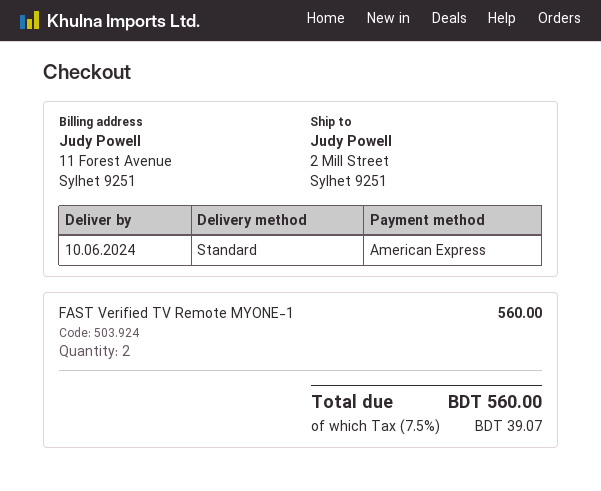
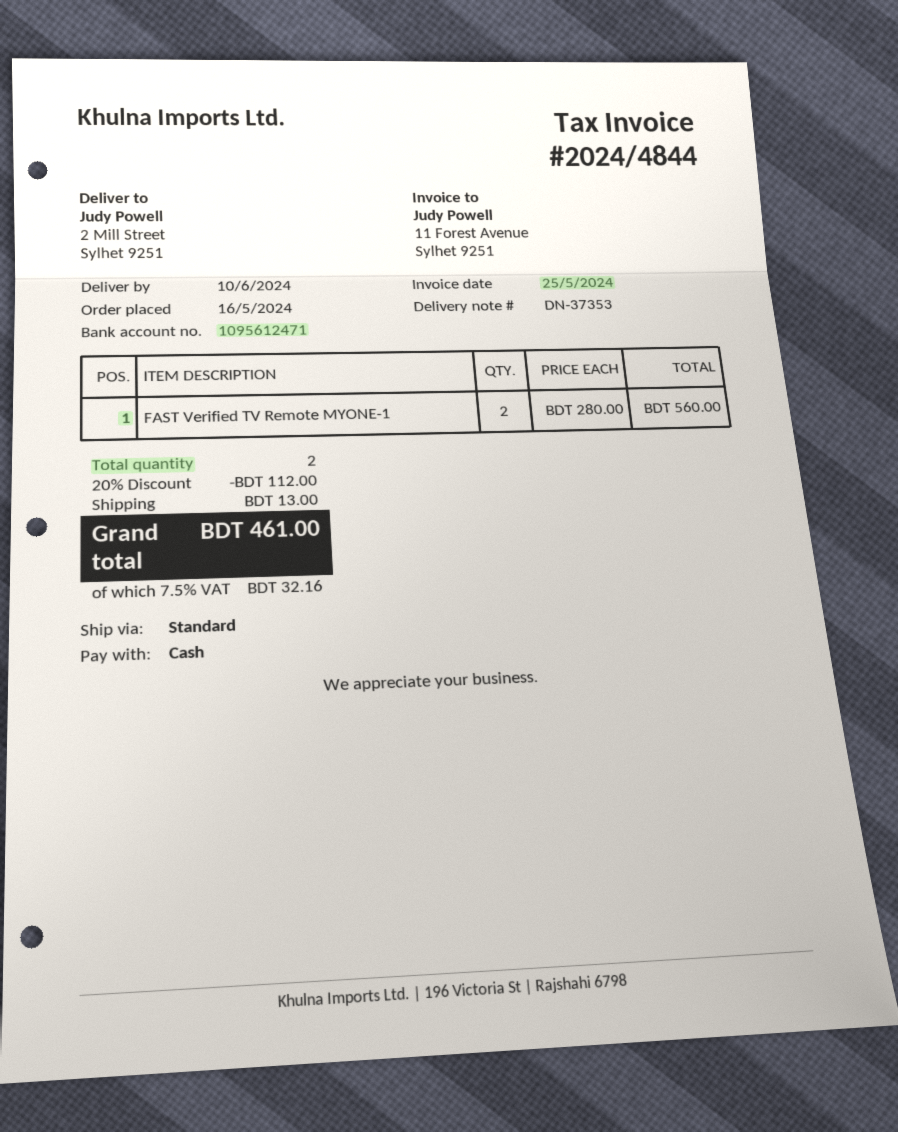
payment method: American Express -> cash
discount: none -> 20% = 112.00
shipping: none -> 13.00
tax: 7.5% = 39.07 -> 7.5% = 32.16
total: 560.00 -> 461.00

